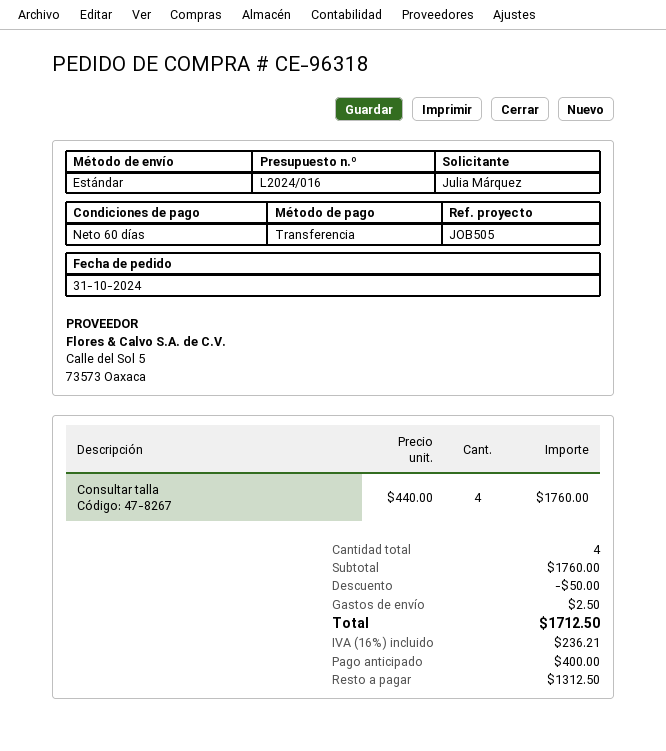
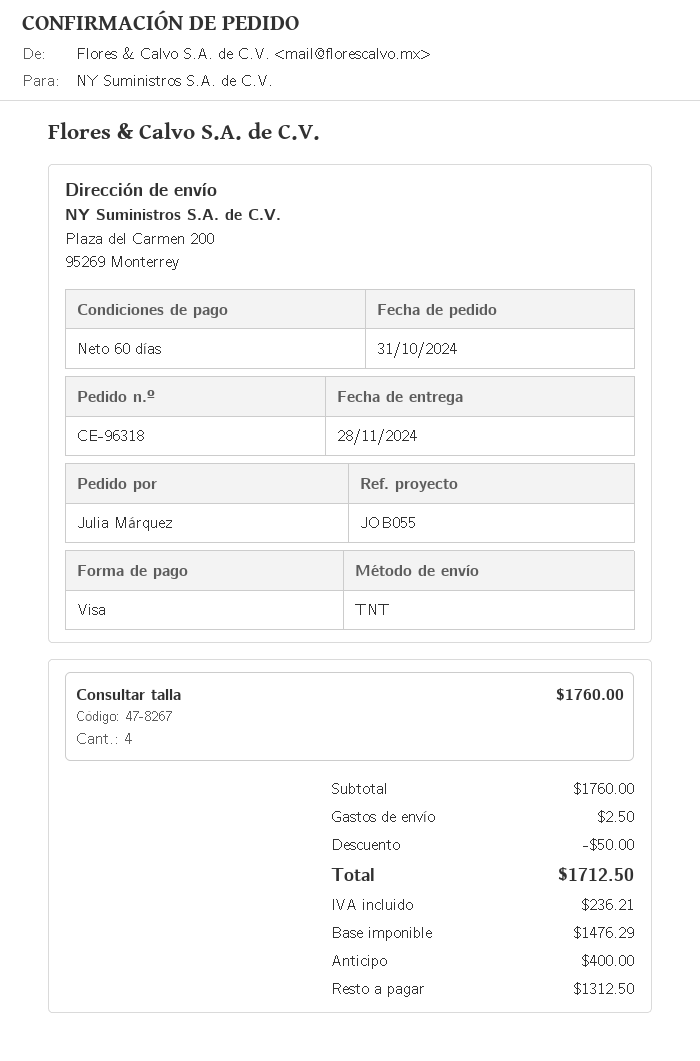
reference: JOB505 -> JOB055
payment method: bank transfer -> Visa
shipping method: standard -> TNT

